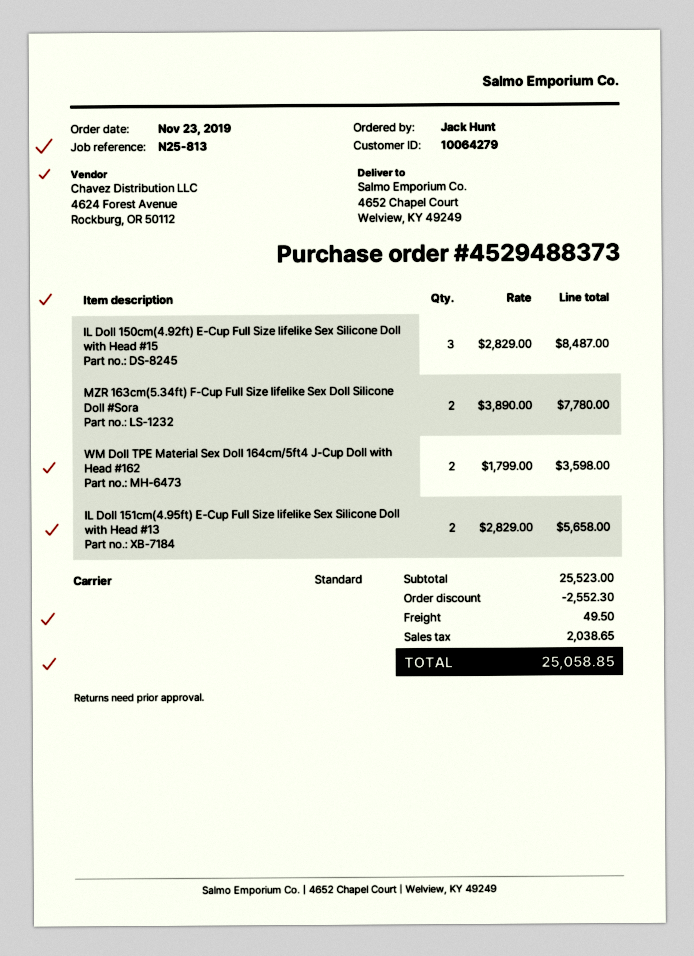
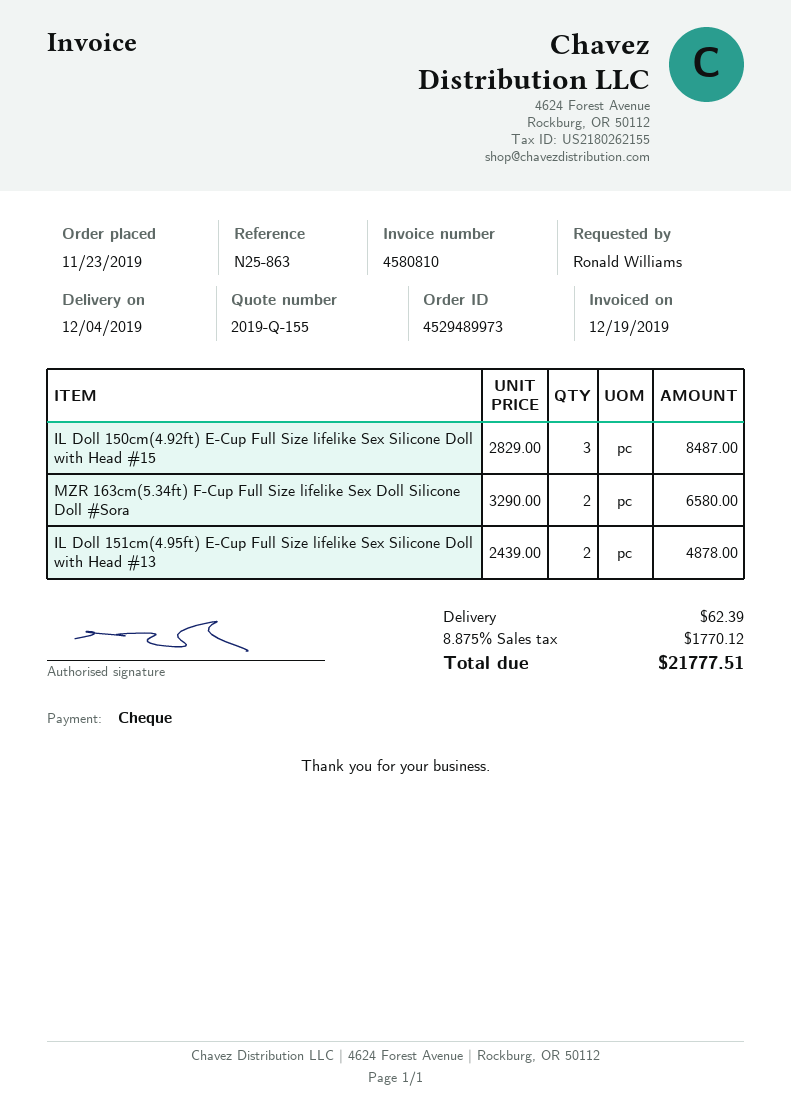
order number: 4529488373 -> 4529489973
reference: N25-813 -> N25-863
ordered by: Jack Hunt -> Ronald Williams
MZR 163cm(5.34ft) F-Cup Full Size lifelike Sex Doll Silicone Doll #Sora: 2 x 3890.00 = 7780.00 -> 2 x 3290.00 = 6580.00
WM Doll TPE Material Sex Doll 164cm/5ft4 J-Cup Doll with Head #162: 2 x 1799.00 = 3598.00 -> none
IL Doll 151cm(4.95ft) E-Cup Full Size lifelike Sex Silicone Doll with Head #13: 2 x 2829.00 = 5658.00 -> 2 x 2439.00 = 4878.00
discount: 2552.30 -> none
shipping: 49.50 -> 62.39
tax: 2038.65 -> 1770.12
total: 25058.85 -> 21777.51

